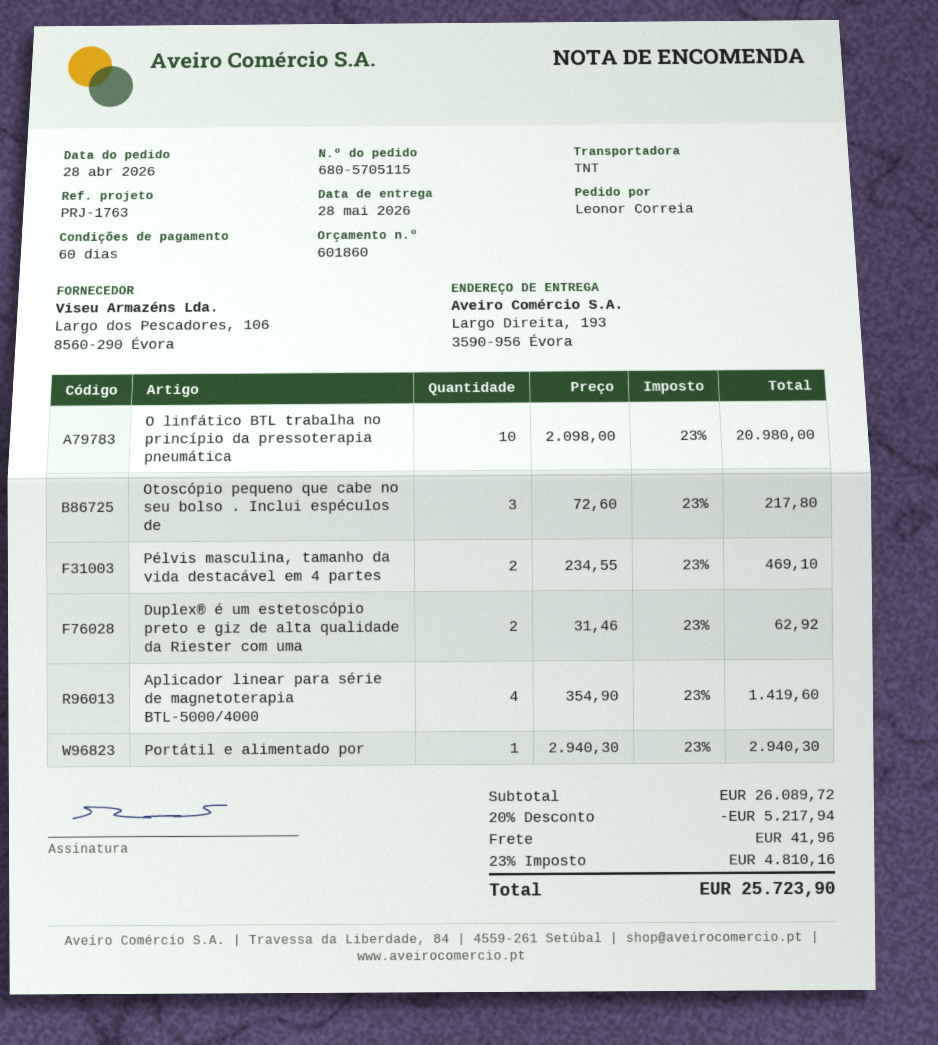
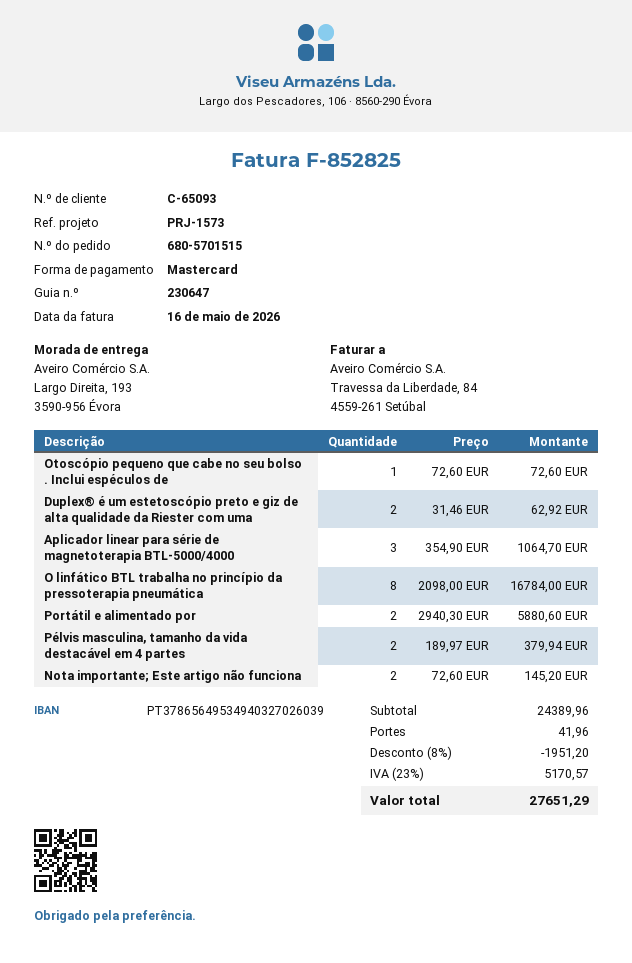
order number: 680-5705115 -> 680-5701515
reference: PRJ-1763 -> PRJ-1573
O linfático BTL trabalha no princípio da pressoterapia pneumática: 10 x 2098.00 = 20980.00 -> 8 x 2098.00 = 16784.00
Otoscópio pequeno que cabe no seu bolso . Inclui espéculos de: 3 x 72.60 = 217.80 -> 1 x 72.60 = 72.60
Pélvis masculina, tamanho da vida destacável em 4 partes: 2 x 234.55 = 469.10 -> 2 x 189.97 = 379.94
Aplicador linear para série de magnetoterapia BTL-5000/4000: 4 x 354.90 = 1419.60 -> 3 x 354.90 = 1064.70
Portátil e alimentado por: 1 x 2940.30 = 2940.30 -> 2 x 2940.30 = 5880.60
Nota importante; Este artigo não funciona: none -> 2 x 72.60 = 145.20
subtotal: 26089.72 -> 24389.96
discount: 20% = 5217.94 -> 8% = 1951.20
tax: 23% = 4810.16 -> 23% = 5170.57
total: 25723.90 -> 27651.29

